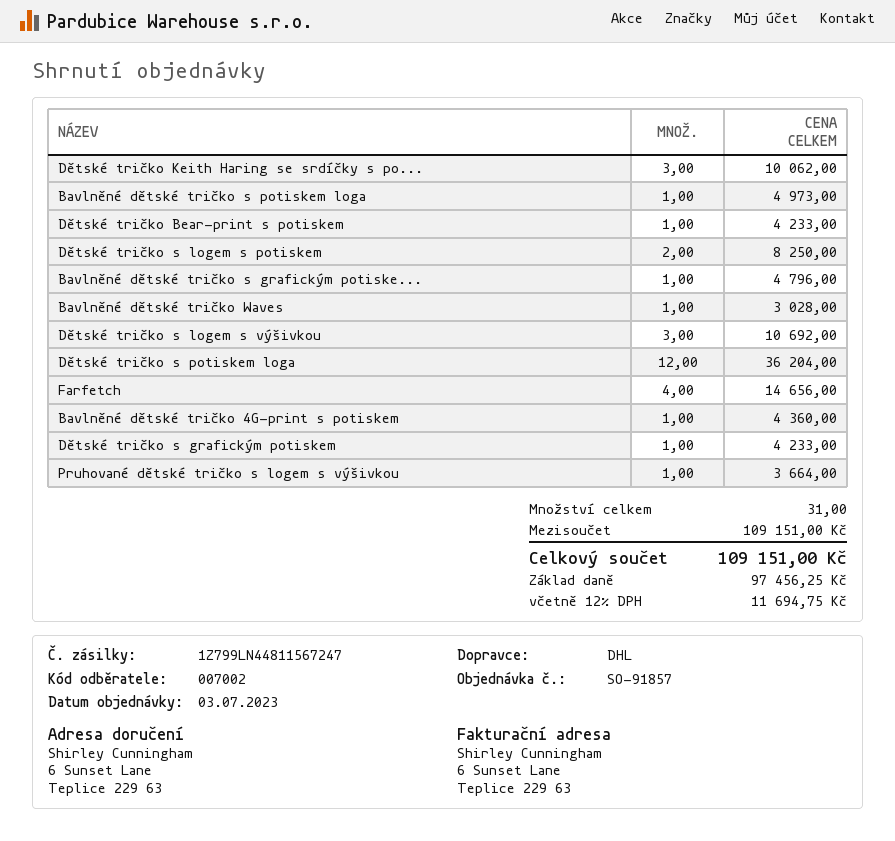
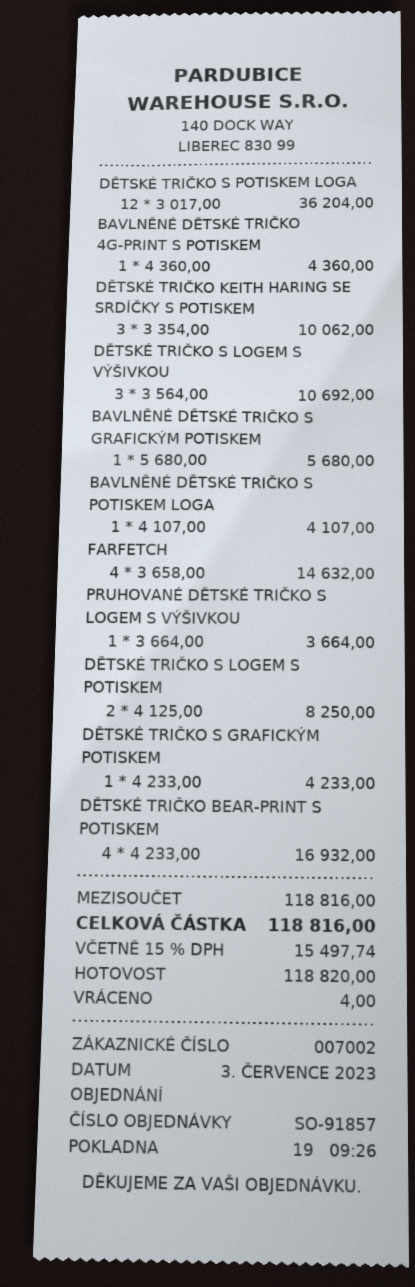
Bavlněné dětské tričko s potiskem loga: 1 for 4973.00 -> 1 for 4107.00
Dětské tričko Bear-print s potiskem: 1 for 4233.00 -> 4 for 16932.00
Bavlněné dětské tričko s grafickým potiske...: 1 for 4796.00 -> 1 for 5680.00
Bavlněné dětské tričko Waves: 1 for 3028.00 -> none
Farfetch: 4 for 14656.00 -> 4 for 14632.00
subtotal: 109151.00 -> 118816.00
tax: 12% = 11694.75 -> 15% = 15497.74
total: 109151.00 -> 118816.00

